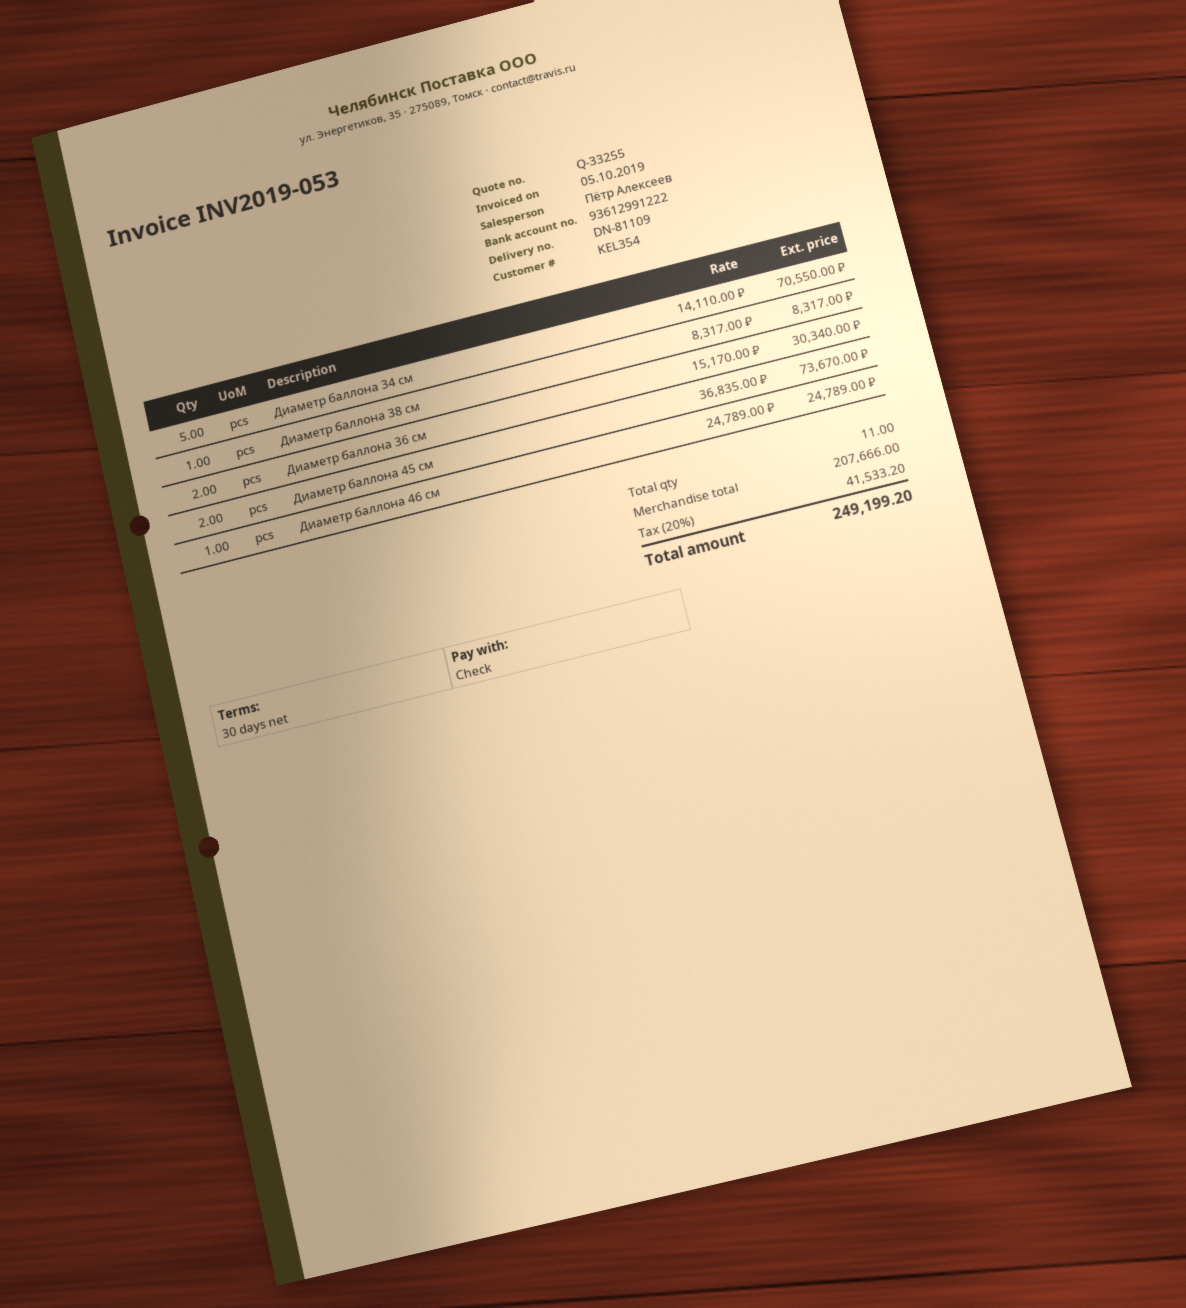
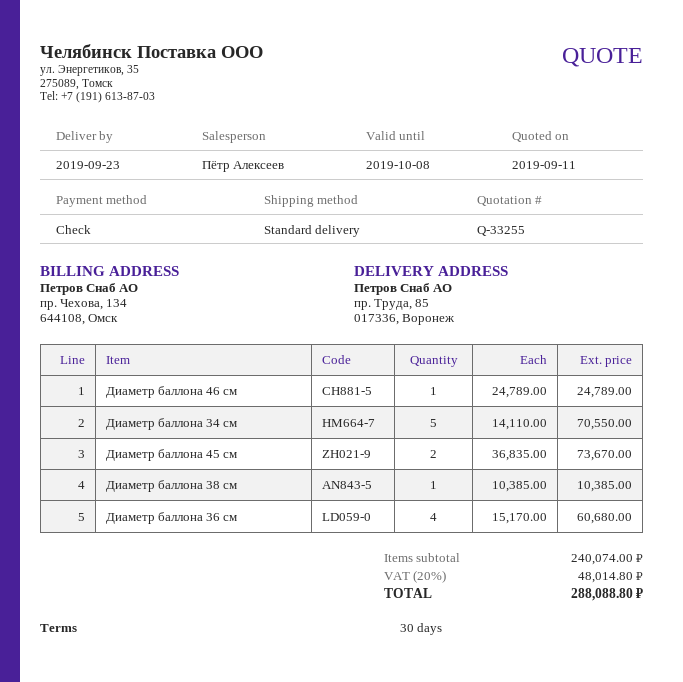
Диаметр баллона 38 см: 1 x 8317.00 = 8317.00 -> 1 x 10385.00 = 10385.00
Диаметр баллона 36 см: 2 x 15170.00 = 30340.00 -> 4 x 15170.00 = 60680.00
subtotal: 207666.00 -> 240074.00
tax: 20% = 41533.20 -> 20% = 48014.80
total: 249199.20 -> 288088.80

